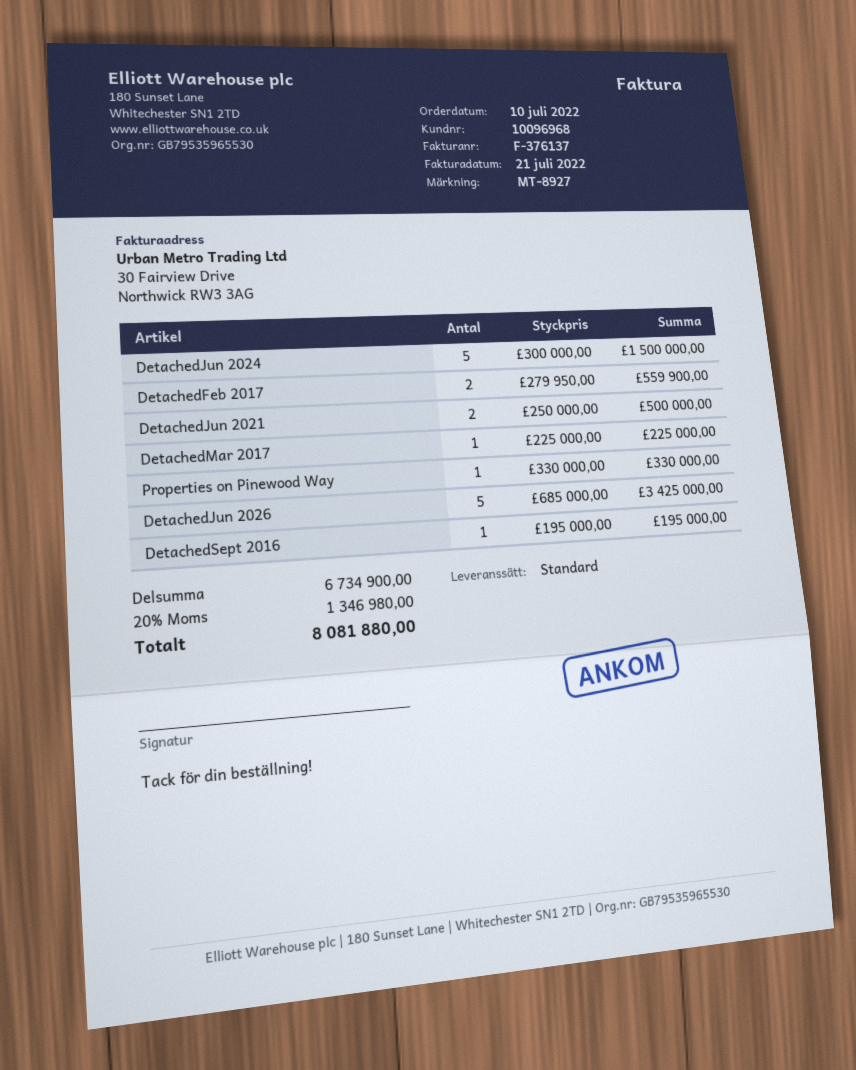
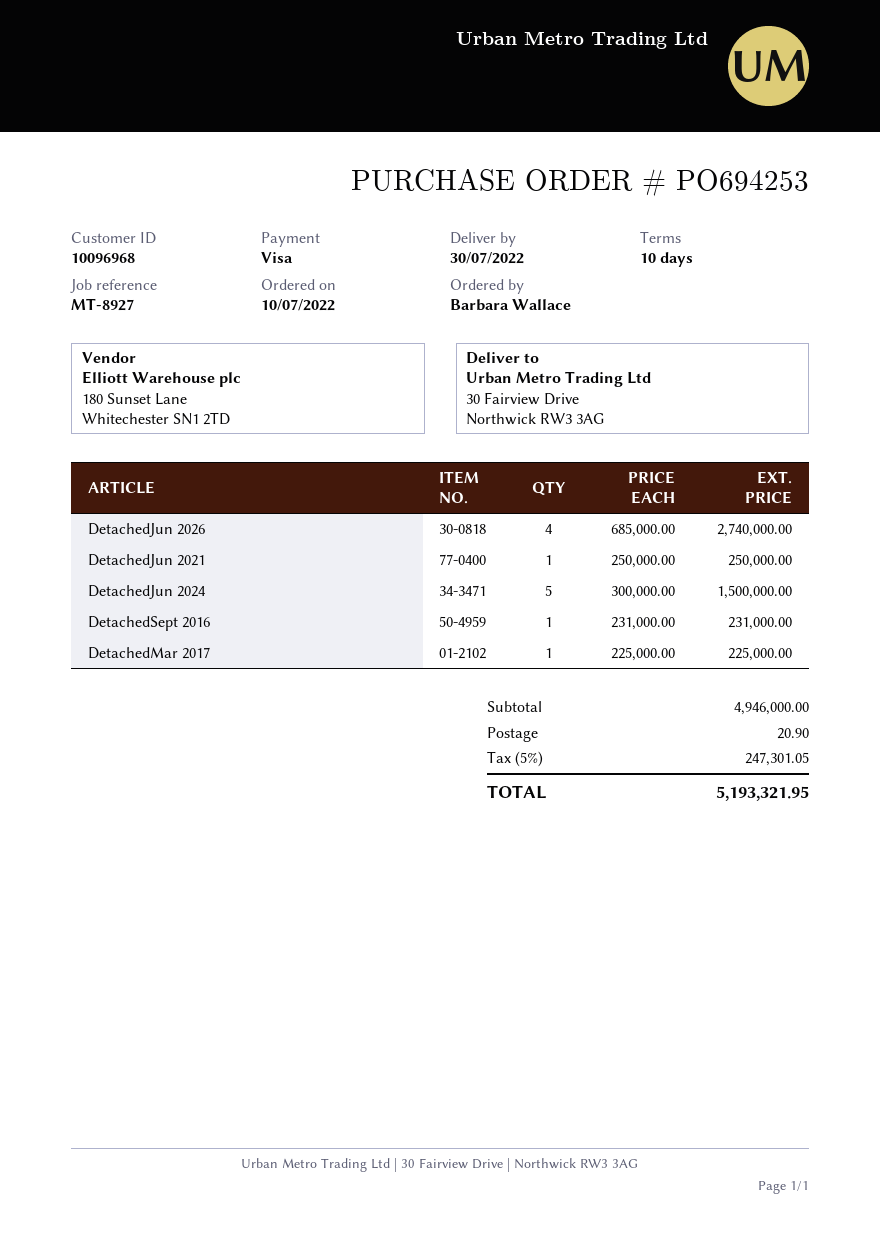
DetachedFeb 2017: 2 x 279950.00 = 559900.00 -> none
DetachedJun 2021: 2 x 250000.00 = 500000.00 -> 1 x 250000.00 = 250000.00
Properties on Pinewood Way: 1 x 330000.00 = 330000.00 -> none
DetachedJun 2026: 5 x 685000.00 = 3425000.00 -> 4 x 685000.00 = 2740000.00
DetachedSept 2016: 1 x 195000.00 = 195000.00 -> 1 x 231000.00 = 231000.00
subtotal: 6734900.00 -> 4946000.00
shipping: none -> 20.90
tax: 20% = 1346980.00 -> 5% = 247301.05
total: 8081880.00 -> 5193321.95

